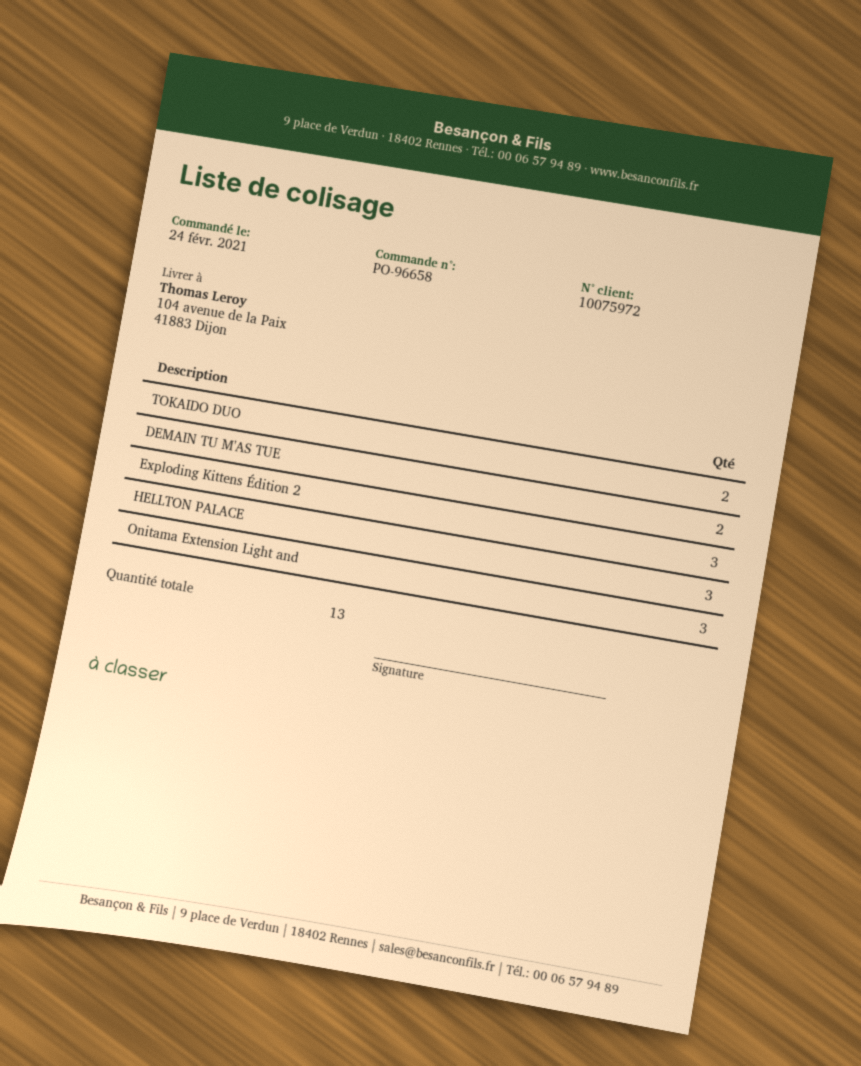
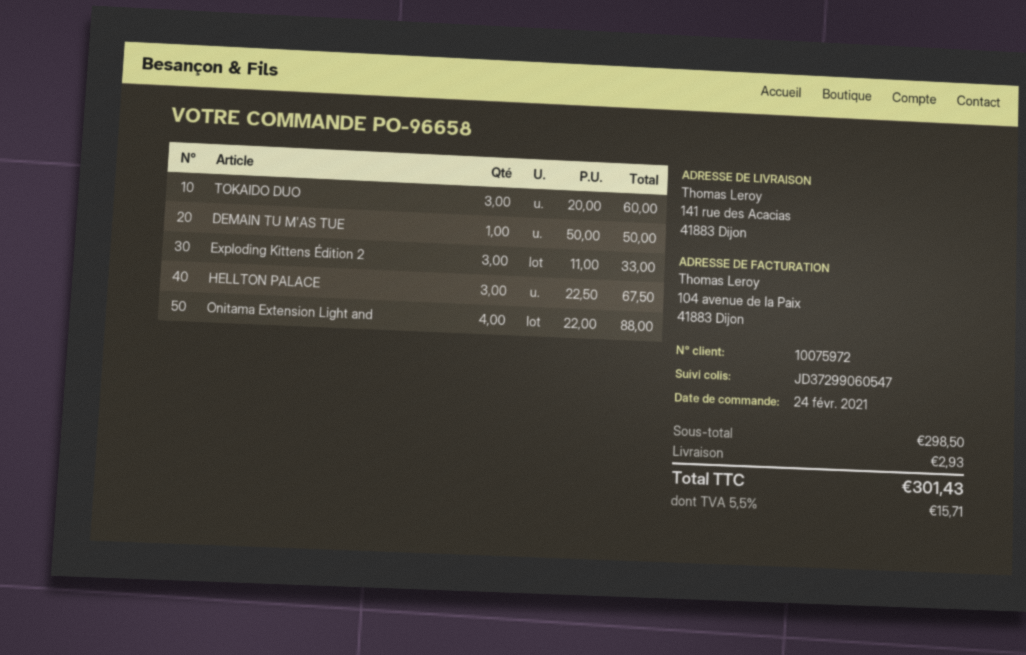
ship to: 104 avenue de la Paix, 41883 Dijon -> 141 rue des Acacias, 41883 Dijon
TOKAIDO DUO: 2 -> 3
DEMAIN TU M'AS TUE: 2 -> 1
Onitama Extension Light and: 3 -> 4

